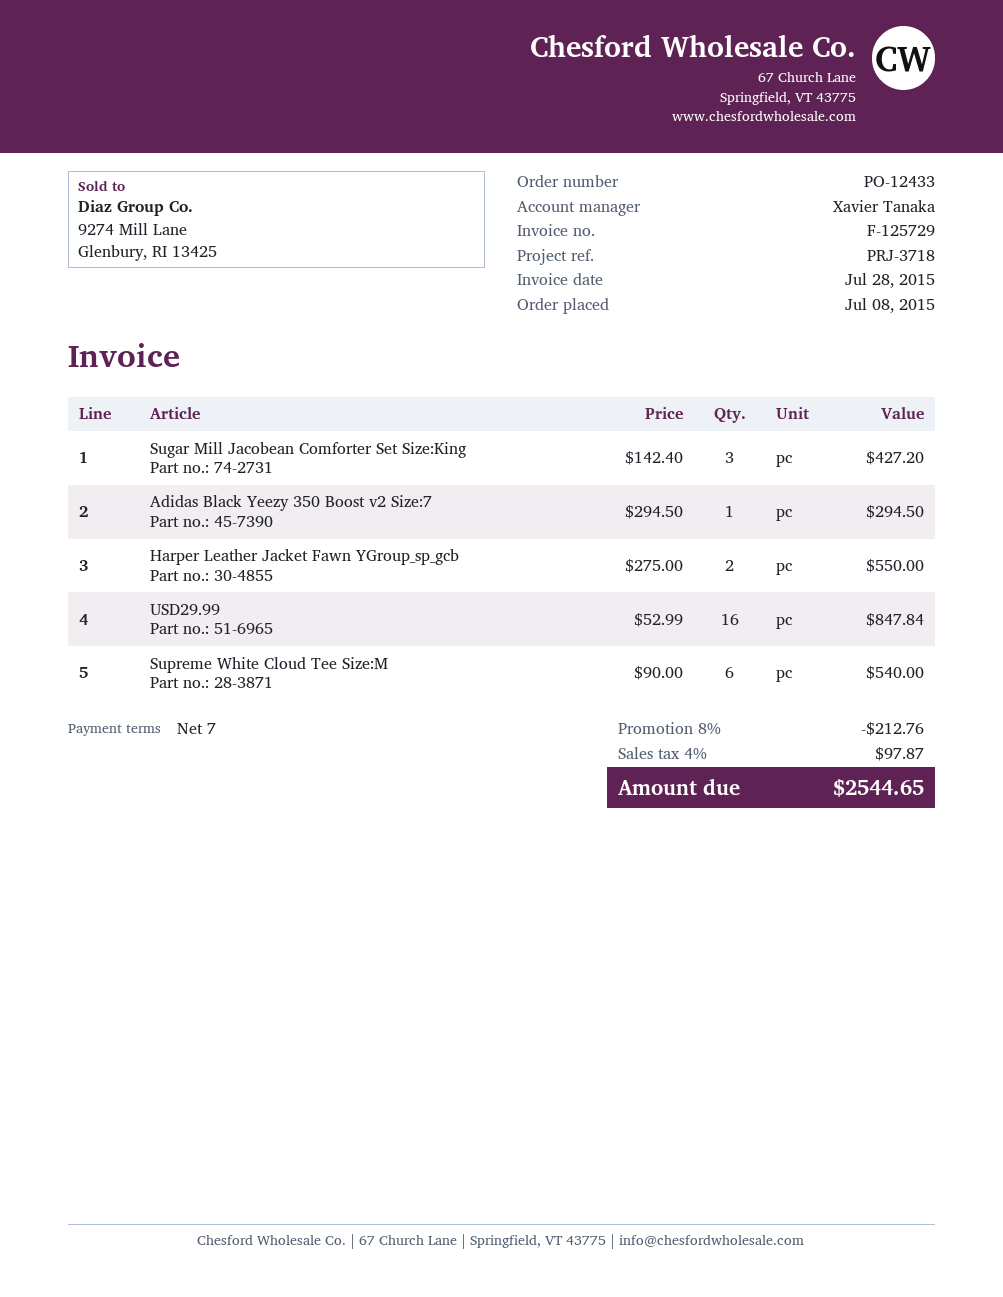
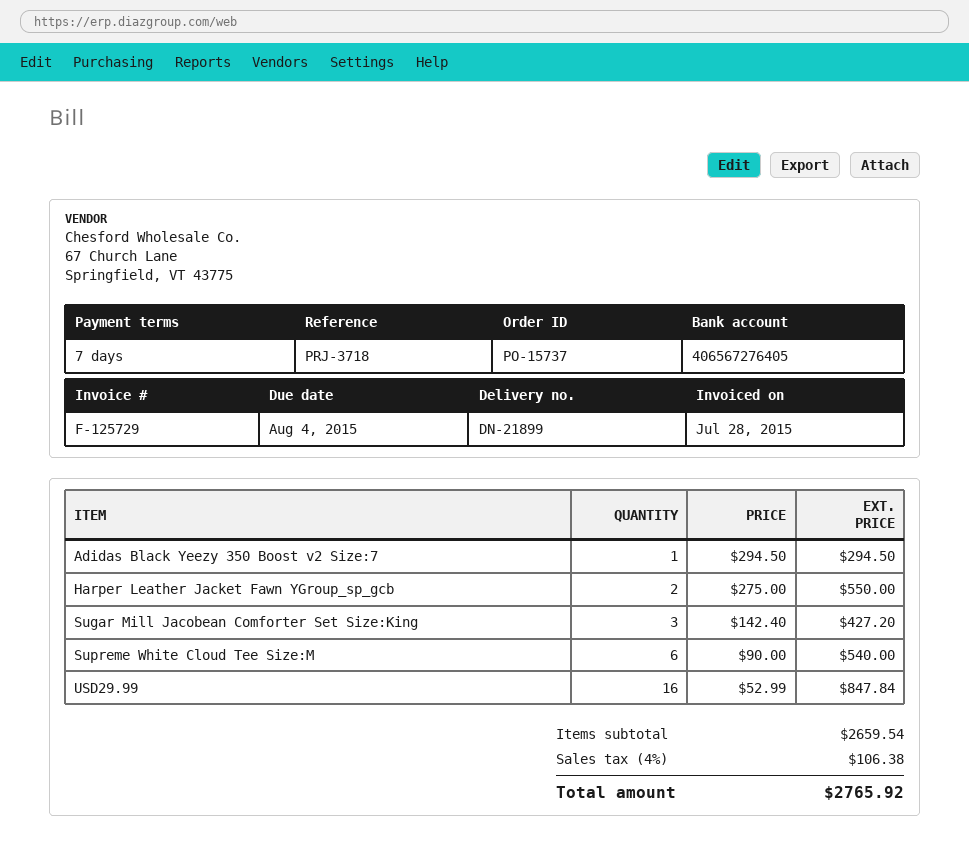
order number: PO-12433 -> PO-15737
discount: 8% = 212.76 -> none
tax: 4% = 97.87 -> 4% = 106.38
total: 2544.65 -> 2765.92

